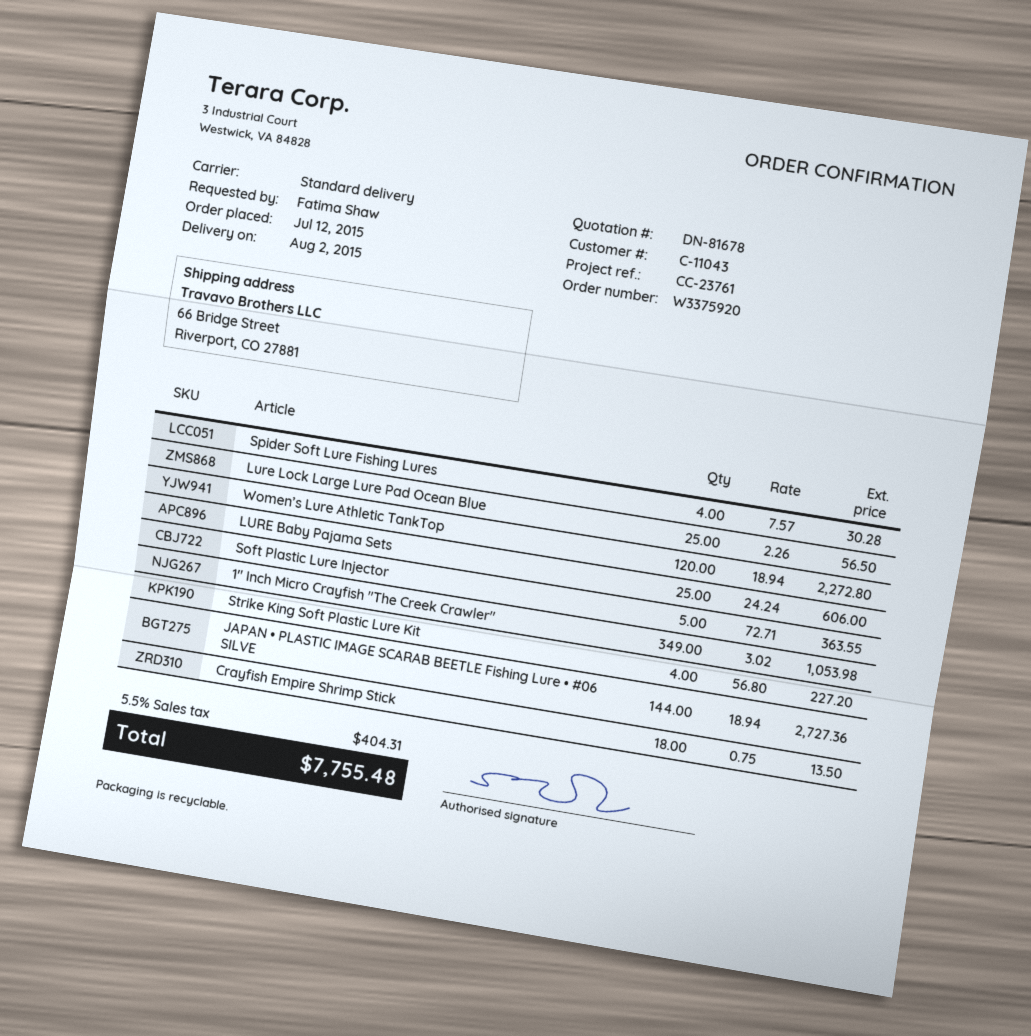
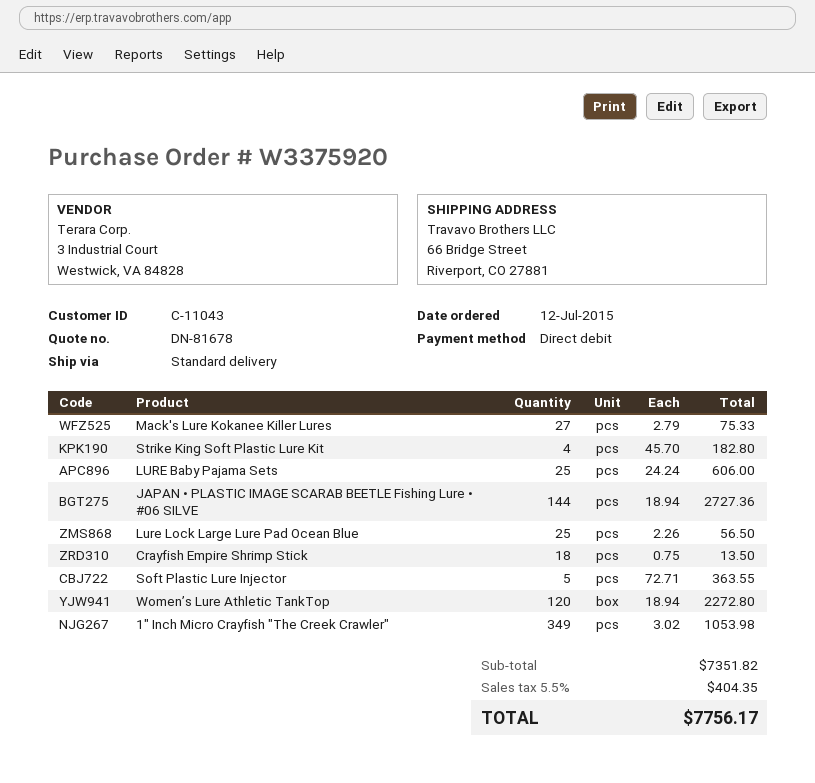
Spider Soft Lure Fishing Lures: 4 x 7.57 = 30.28 -> none
Strike King Soft Plastic Lure Kit: 4 x 56.80 = 227.20 -> 4 x 45.70 = 182.80
Mack's Lure Kokanee Killer Lures: none -> 27 x 2.79 = 75.33
tax: 5.5% = 404.31 -> 5.5% = 404.35
total: 7755.48 -> 7756.17

